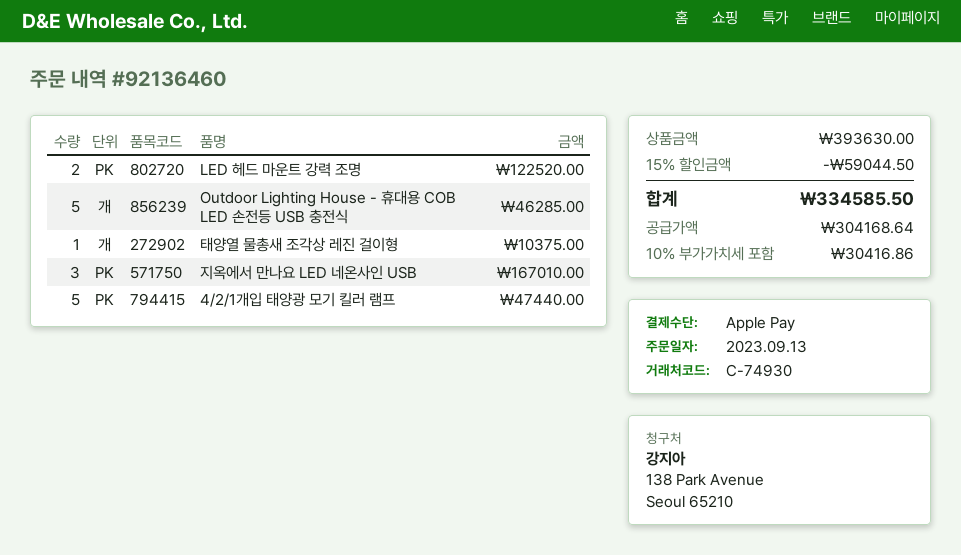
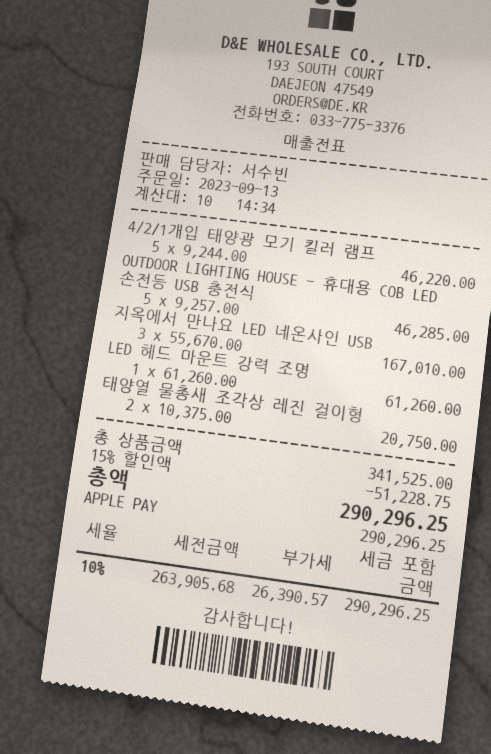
LED 헤드 마운트 강력 조명: 2 for 122520.00 -> 1 for 61260.00
태양열 물총새 조각상 레진 걸이형: 1 for 10375.00 -> 2 for 20750.00
4/2/1개입 태양광 모기 킬러 램프: 5 for 47440.00 -> 5 for 46220.00
subtotal: 393630.00 -> 341525.00
discount: 15% = 59044.50 -> 15% = 51228.75
net: 304168.64 -> 263905.68
tax: 10% = 30416.86 -> 10% = 26390.57
total: 334585.50 -> 290296.25

